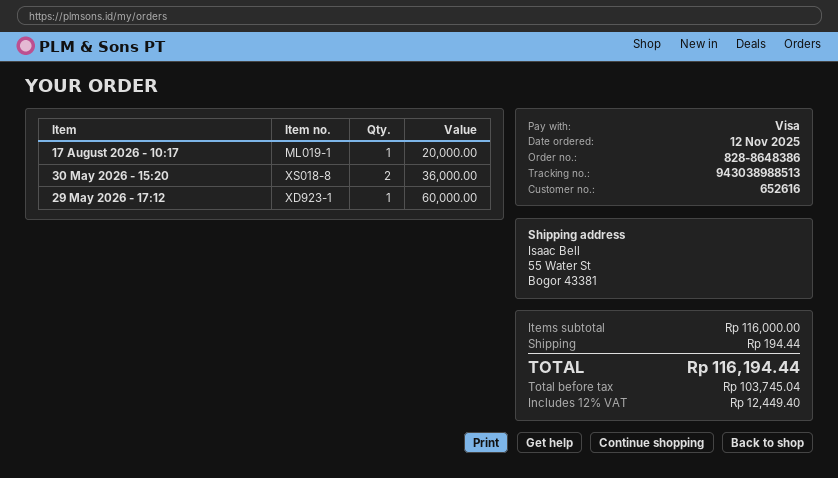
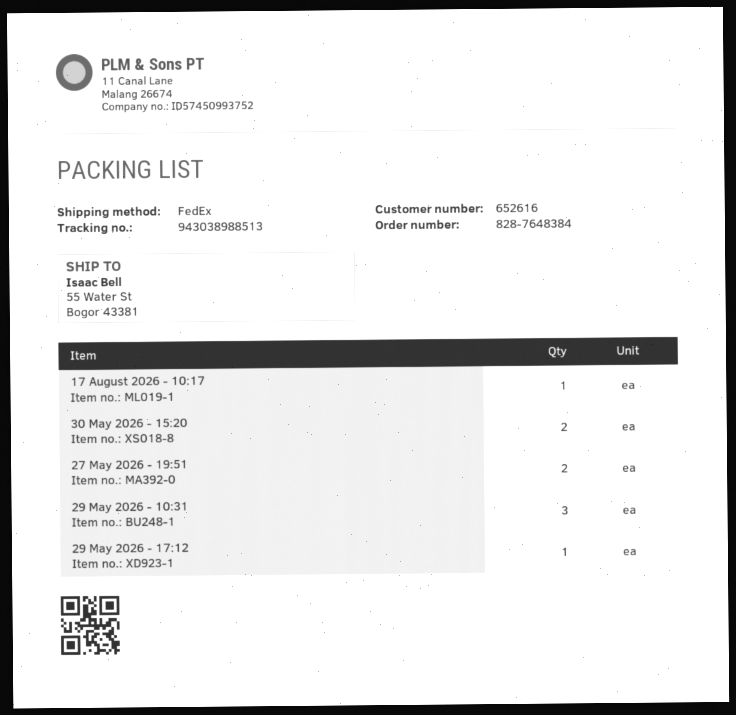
order number: 828-8648386 -> 828-7648384
27 May 2026 - 19:51: none -> 2
29 May 2026 - 10:31: none -> 3

